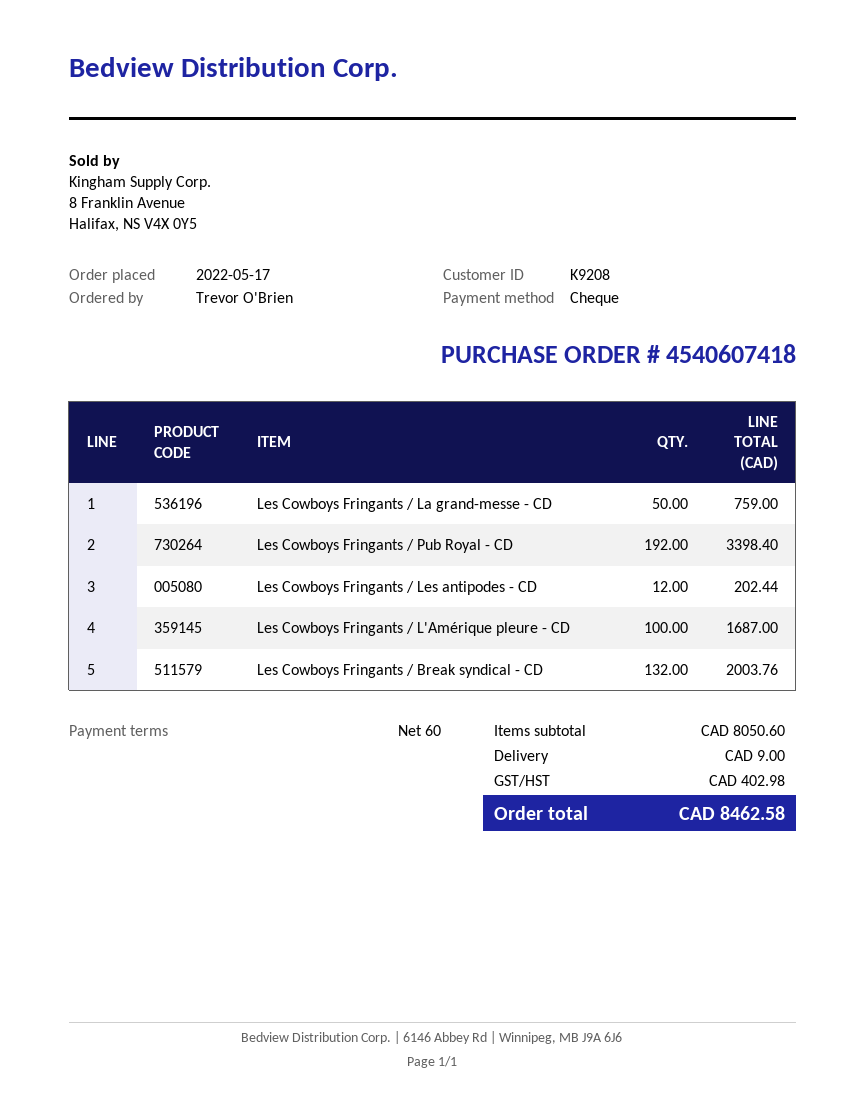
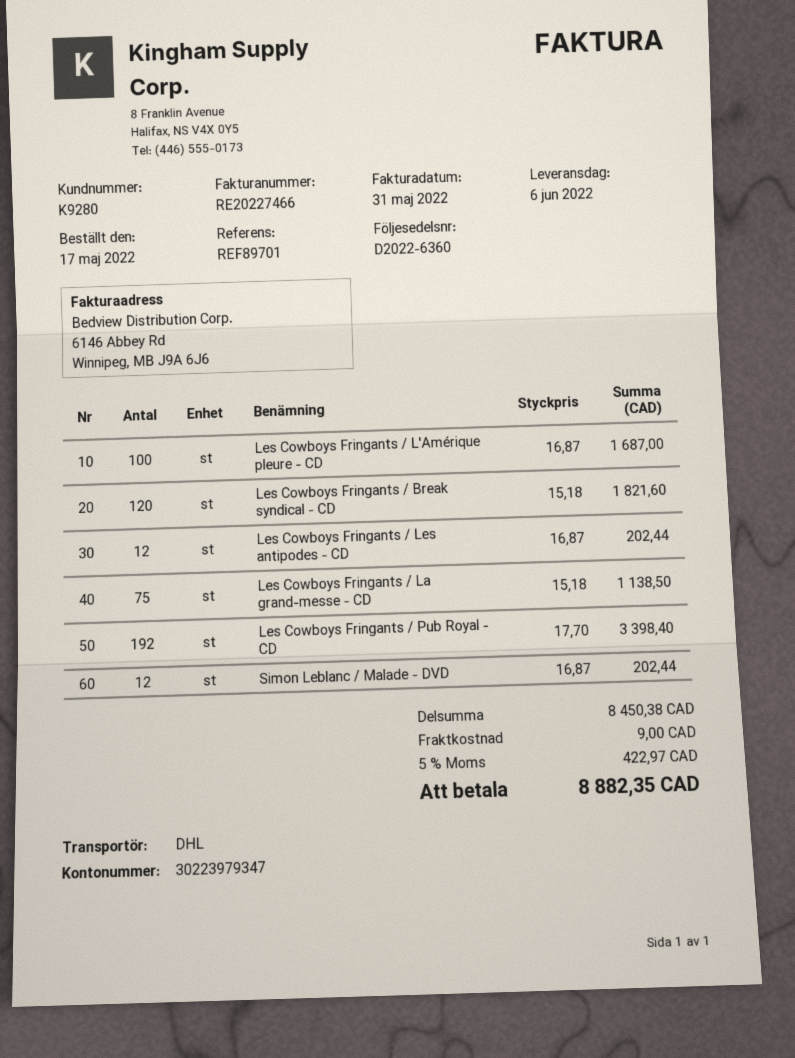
customer number: K9208 -> K9280
Les Cowboys Fringants / La grand-messe - CD: 50 for 759.00 -> 75 for 1138.50
Les Cowboys Fringants / Break syndical - CD: 132 for 2003.76 -> 120 for 1821.60
Simon Leblanc / Malade - DVD: none -> 12 for 202.44
subtotal: 8050.60 -> 8450.38
tax: 402.98 -> 422.97
total: 8462.58 -> 8882.35

